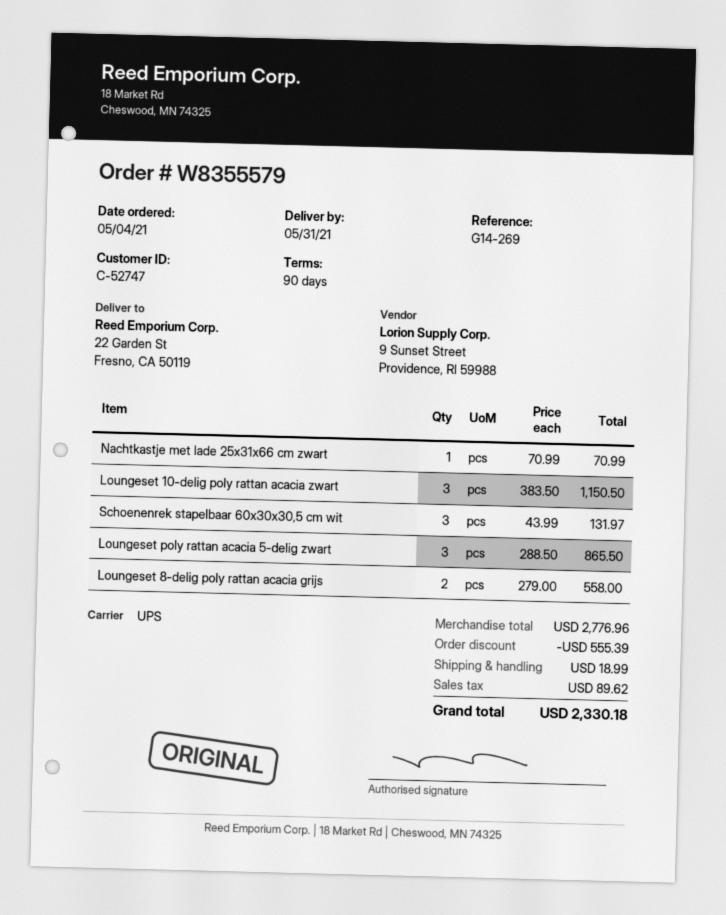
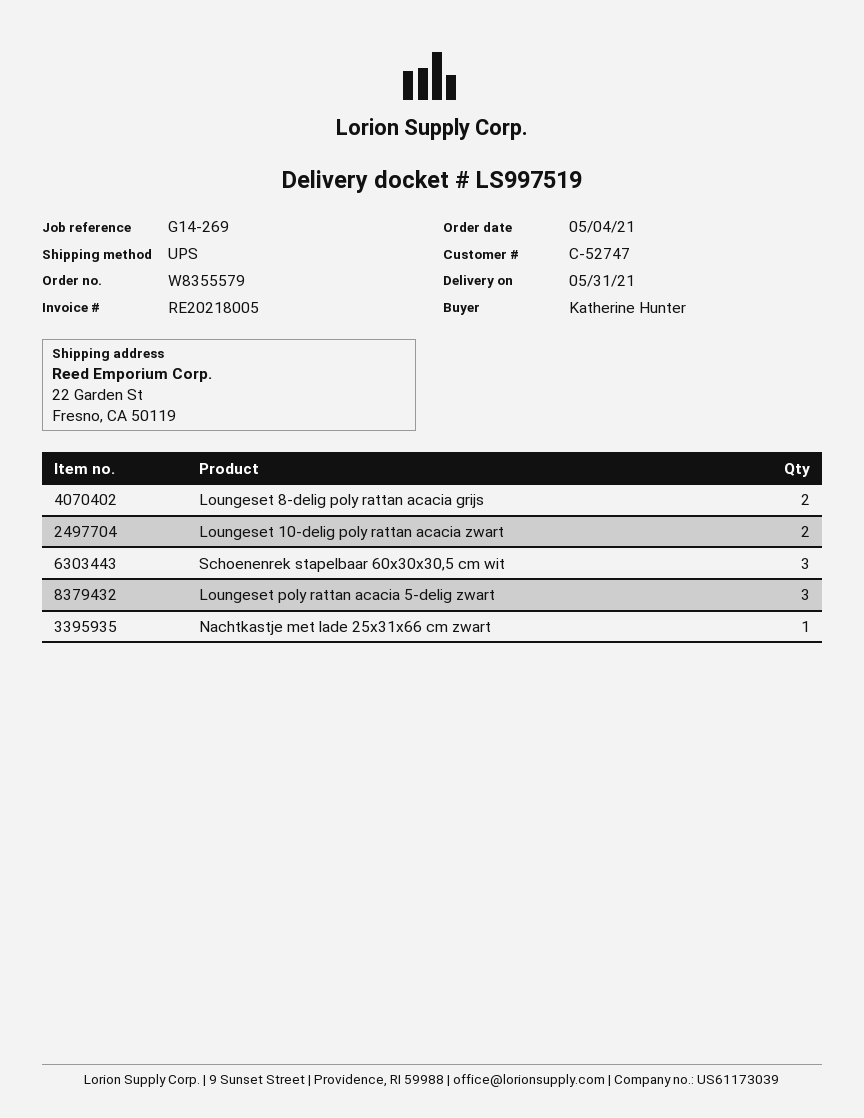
Loungeset 10-delig poly rattan acacia zwart: 3 -> 2

